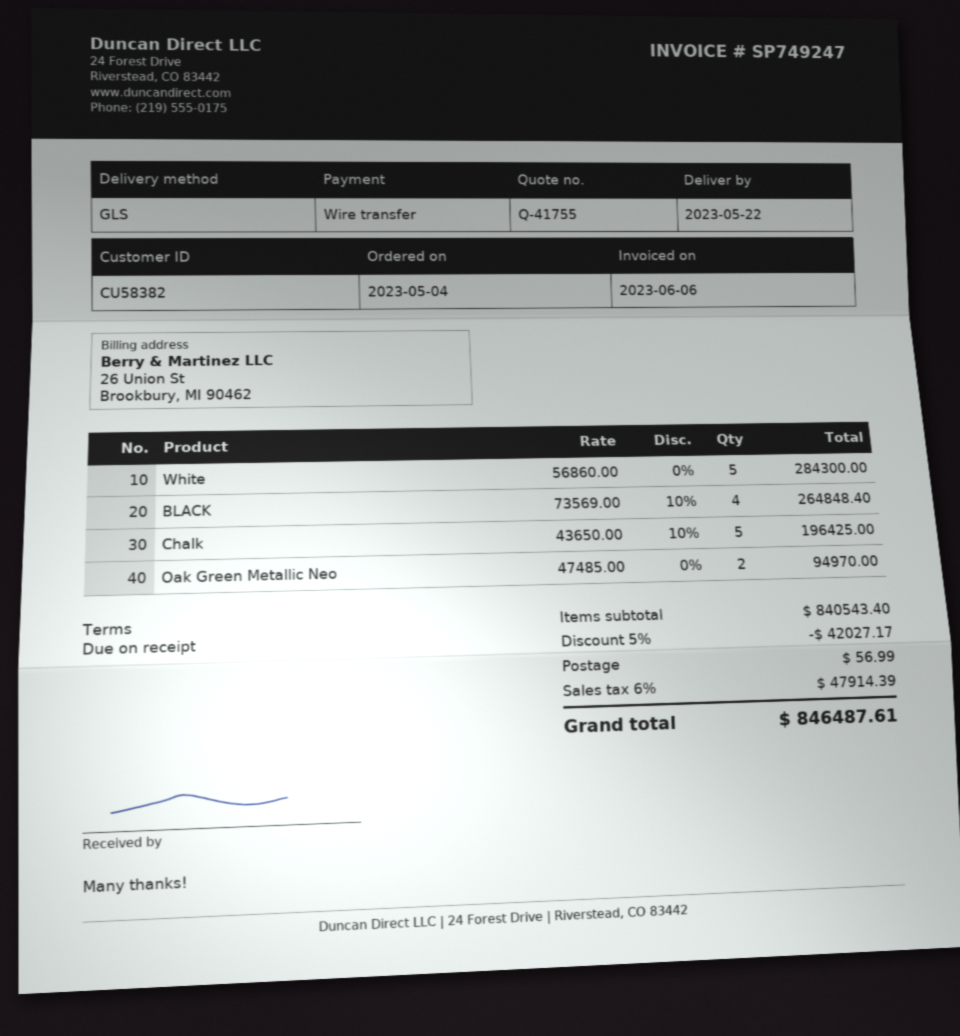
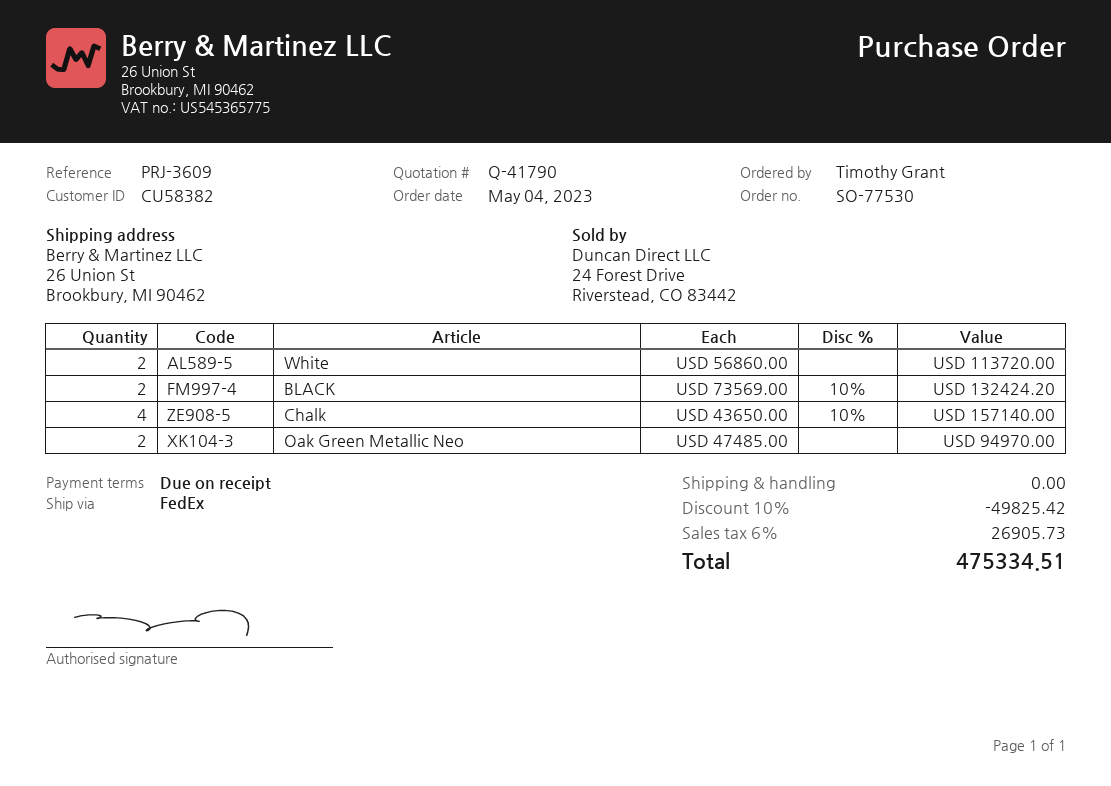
quote number: Q-41755 -> Q-41790
shipping method: GLS -> FedEx
White: 5 x 56860.00 = 284300.00 -> 2 x 56860.00 = 113720.00
BLACK: 4 x 73569.00 - 10% = 264848.40 -> 2 x 73569.00 - 10% = 132424.20
Chalk: 5 x 43650.00 - 10% = 196425.00 -> 4 x 43650.00 - 10% = 157140.00
discount: 5% = 42027.17 -> 10% = 49825.42
shipping: 56.99 -> 0.00
tax: 6% = 47914.39 -> 6% = 26905.73
total: 846487.61 -> 475334.51

